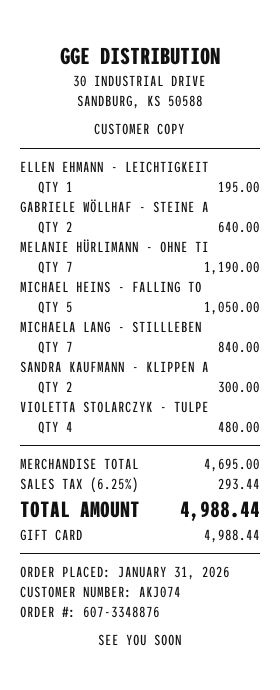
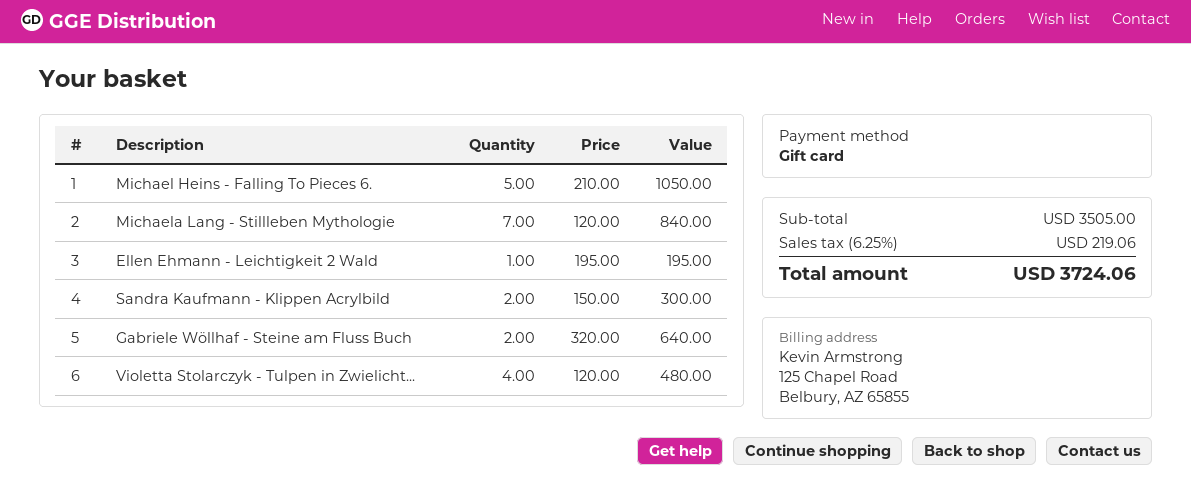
MELANIE HÜRLIMANN - OHNE TI: 7 for 1190.00 -> none
subtotal: 4695.00 -> 3505.00
tax: 6.25% = 293.44 -> 6.25% = 219.06
total: 4988.44 -> 3724.06

